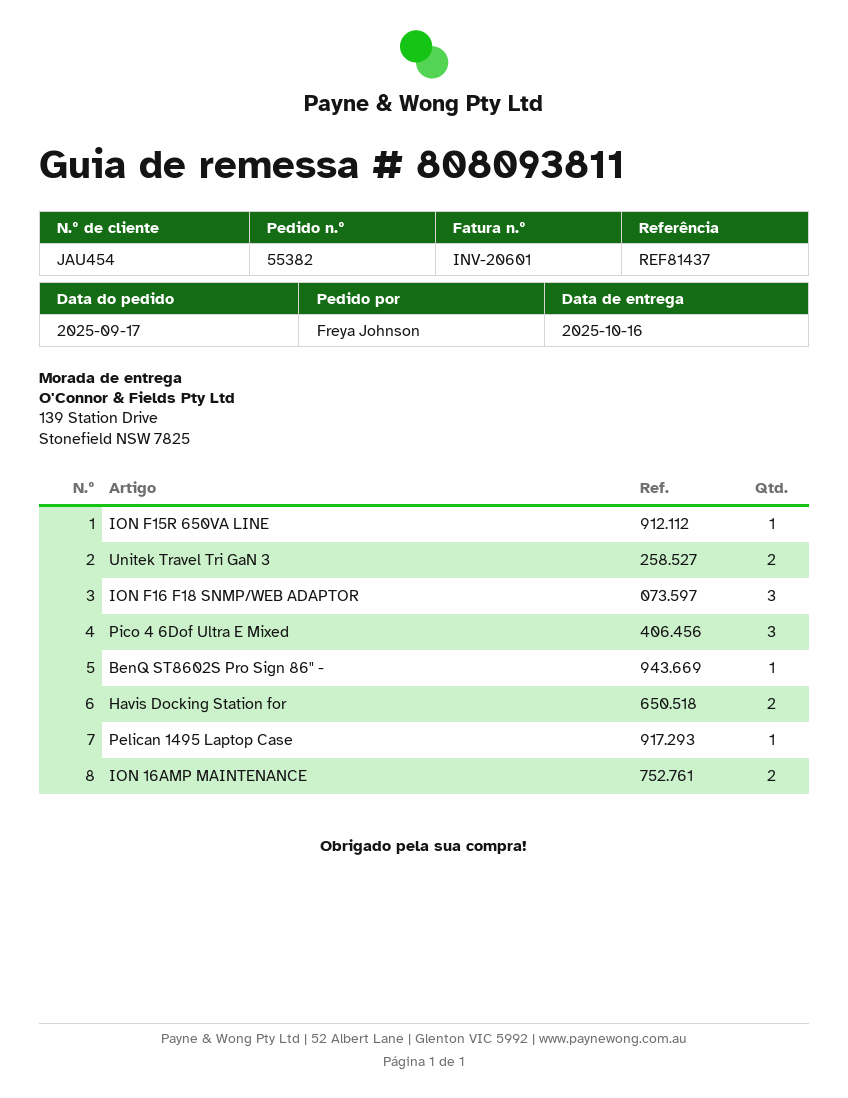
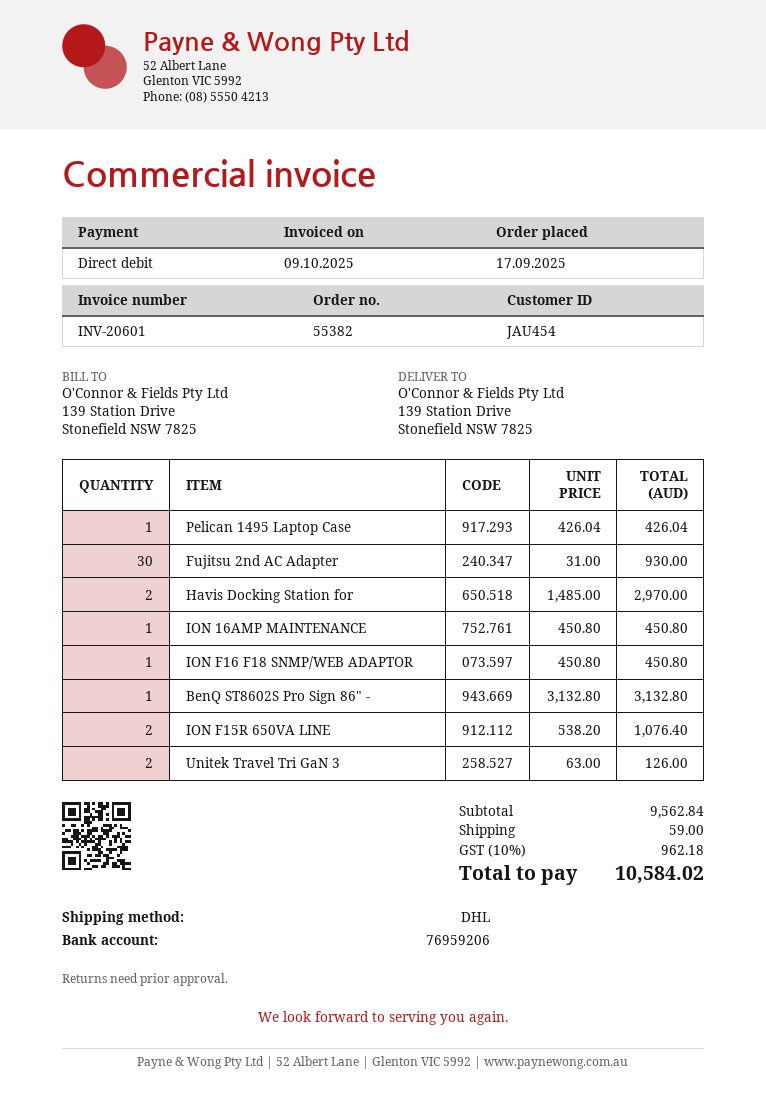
ION F15R 650VA LINE: 1 -> 2
ION F16 F18 SNMP/WEB ADAPTOR: 3 -> 1
Pico 4 6Dof Ultra E Mixed: 3 -> none
ION 16AMP MAINTENANCE: 2 -> 1
Fujitsu 2nd AC Adapter: none -> 30

